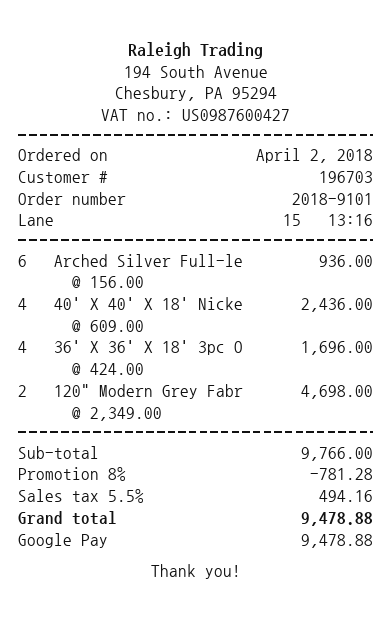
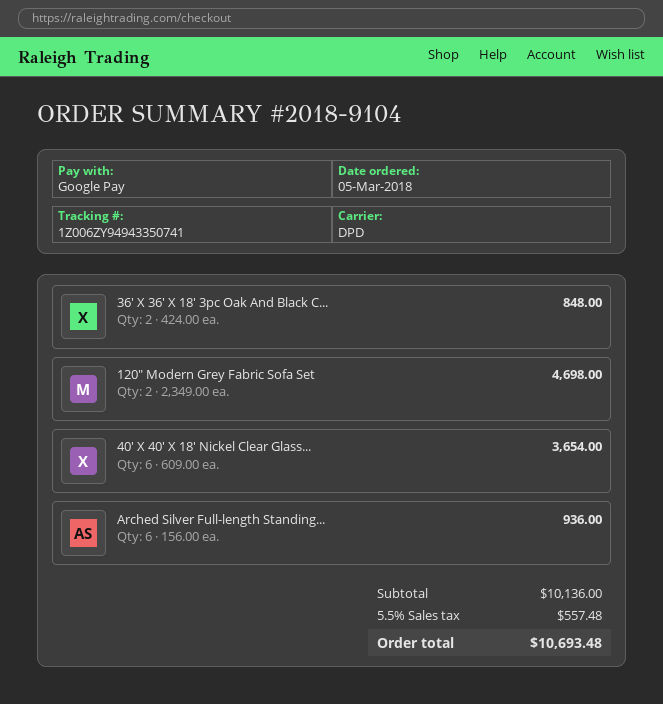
order number: 2018-9101 -> 2018-9104
order date: 2018-04-02 -> 2018-03-05
40' X 40' X 18' Nicke: 4 x 609.00 = 2436.00 -> 6 x 609.00 = 3654.00
36' X 36' X 18' 3pc O: 4 x 424.00 = 1696.00 -> 2 x 424.00 = 848.00
subtotal: 9766.00 -> 10136.00
discount: 8% = 781.28 -> none
tax: 5.5% = 494.16 -> 5.5% = 557.48
total: 9478.88 -> 10693.48

